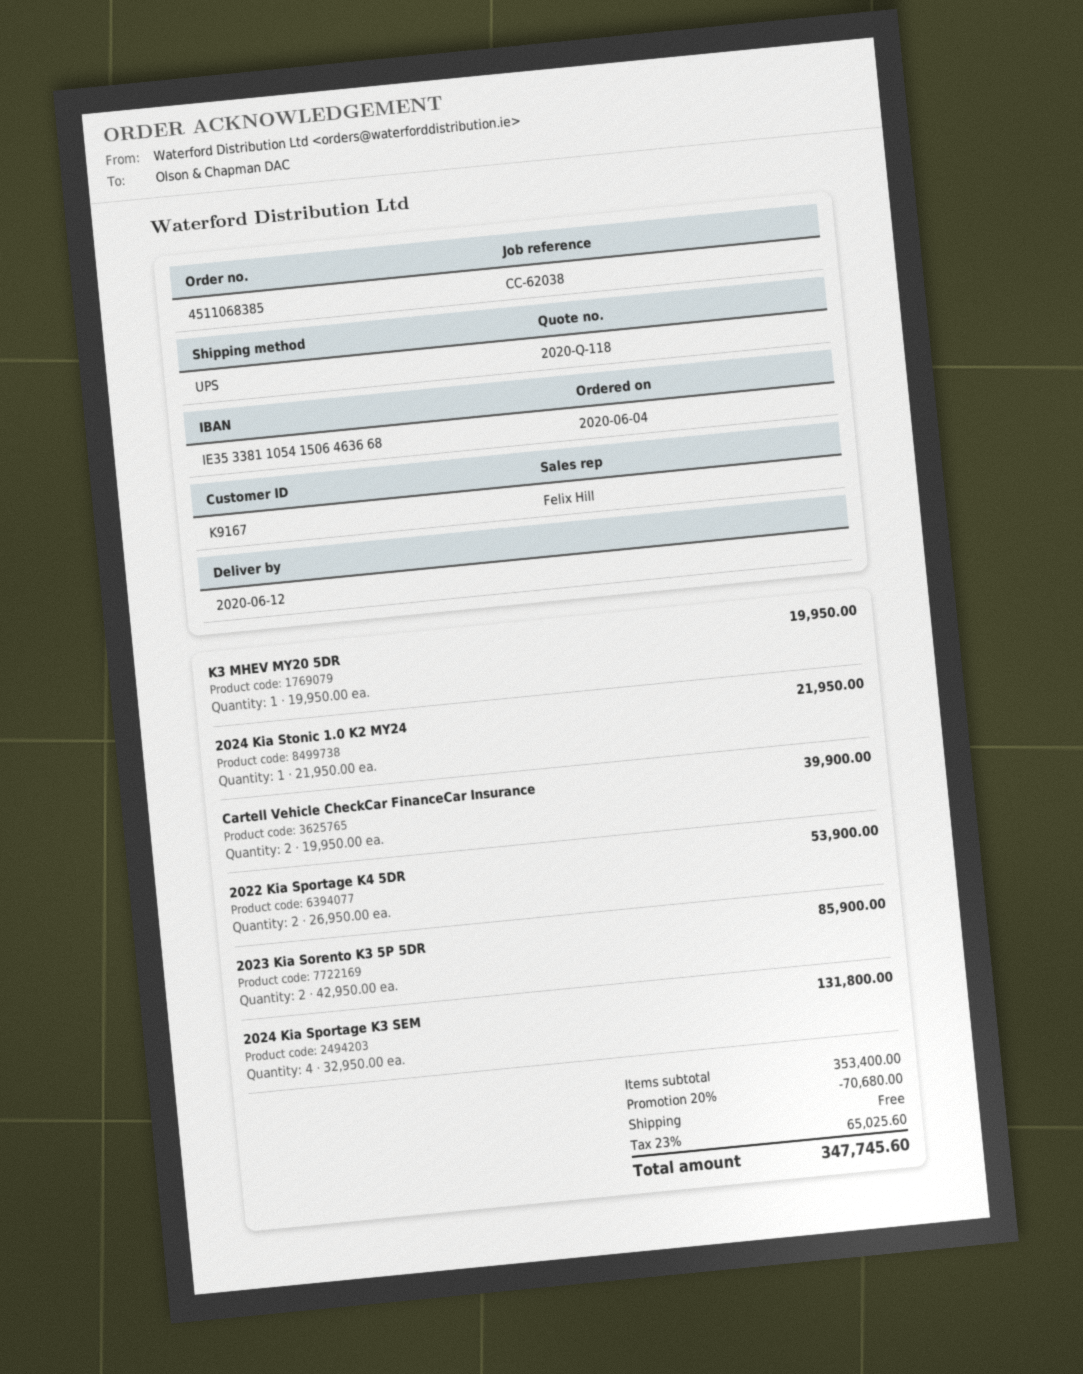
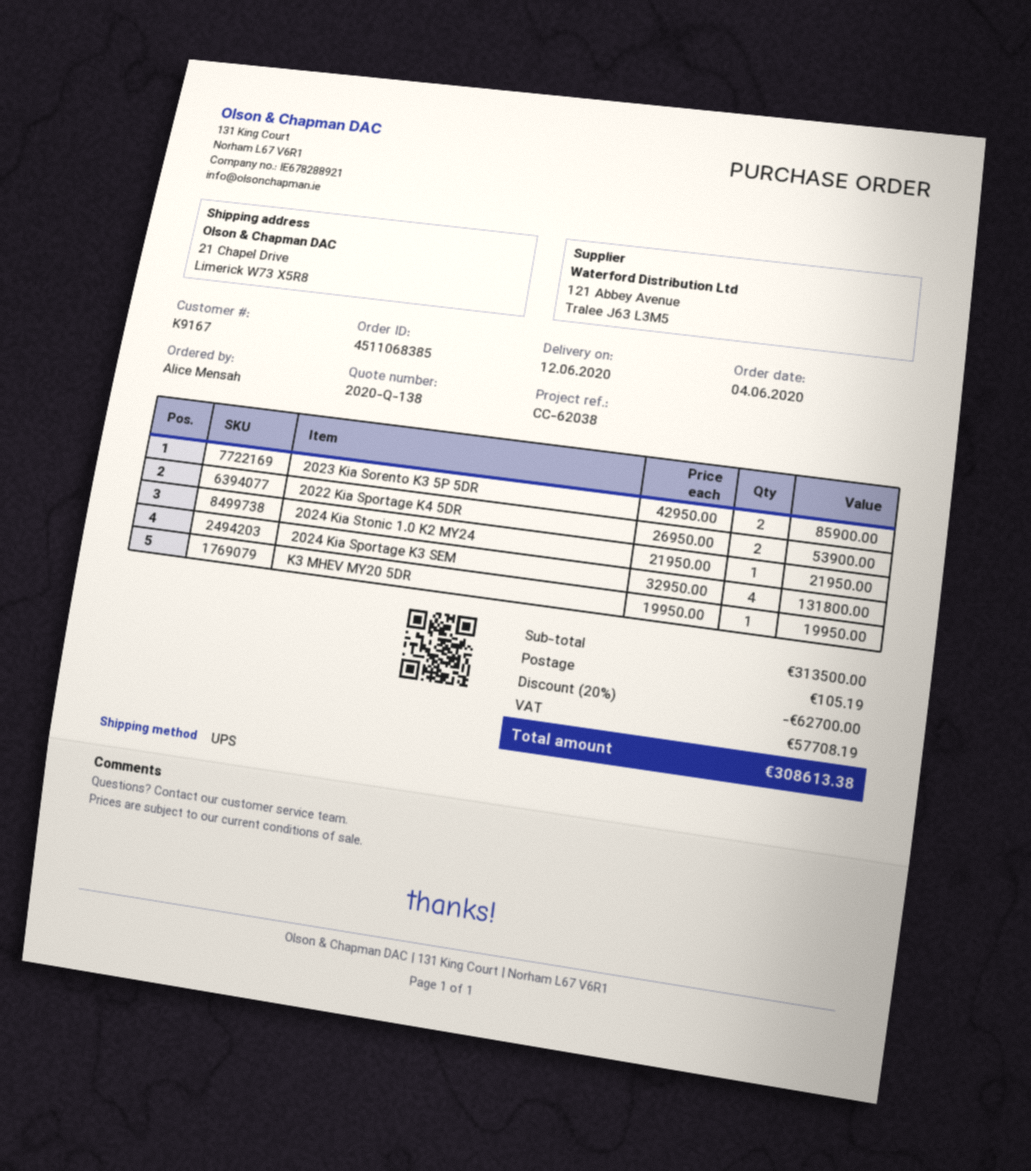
quote number: 2020-Q-118 -> 2020-Q-138
Cartell Vehicle CheckCar FinanceCar Insurance: 2 x 19950.00 = 39900.00 -> none
subtotal: 353400.00 -> 313500.00
discount: 20% = 70680.00 -> 20% = 62700.00
shipping: 0.00 -> 105.19
tax: 65025.60 -> 57708.19
total: 347745.60 -> 308613.38

